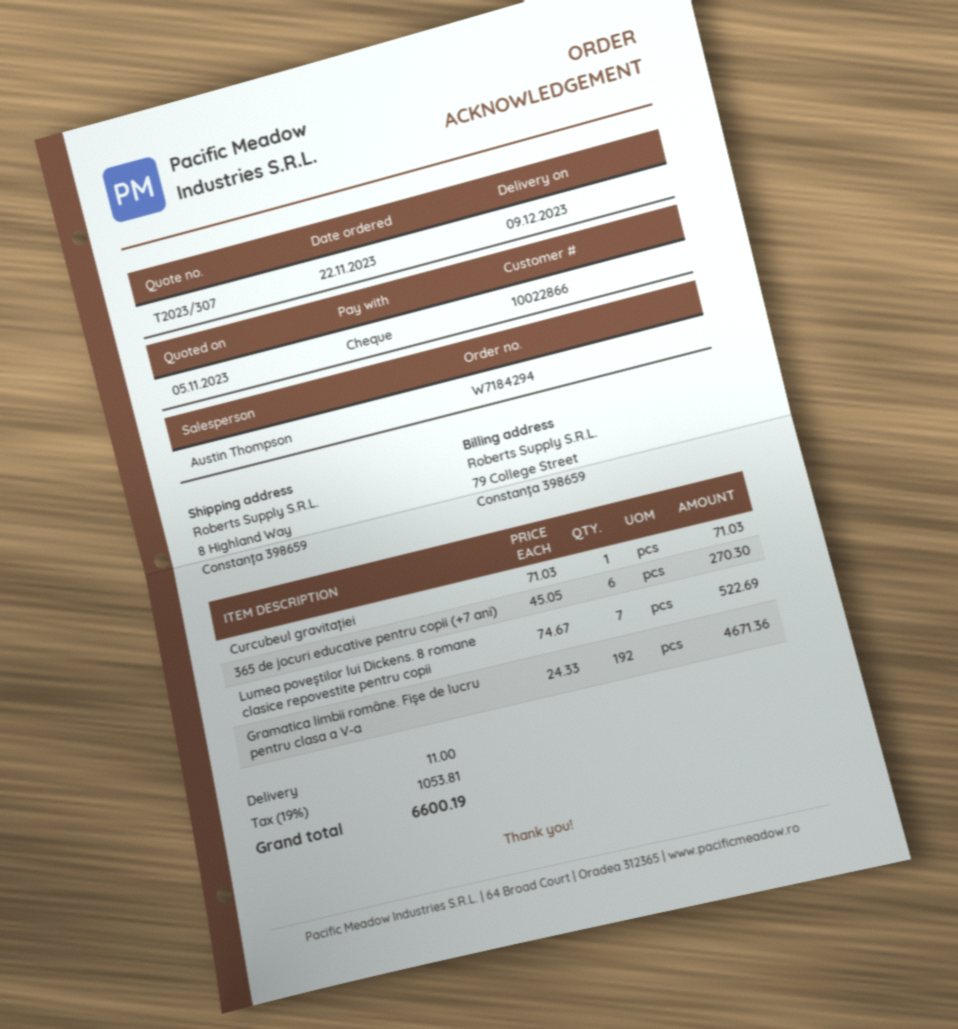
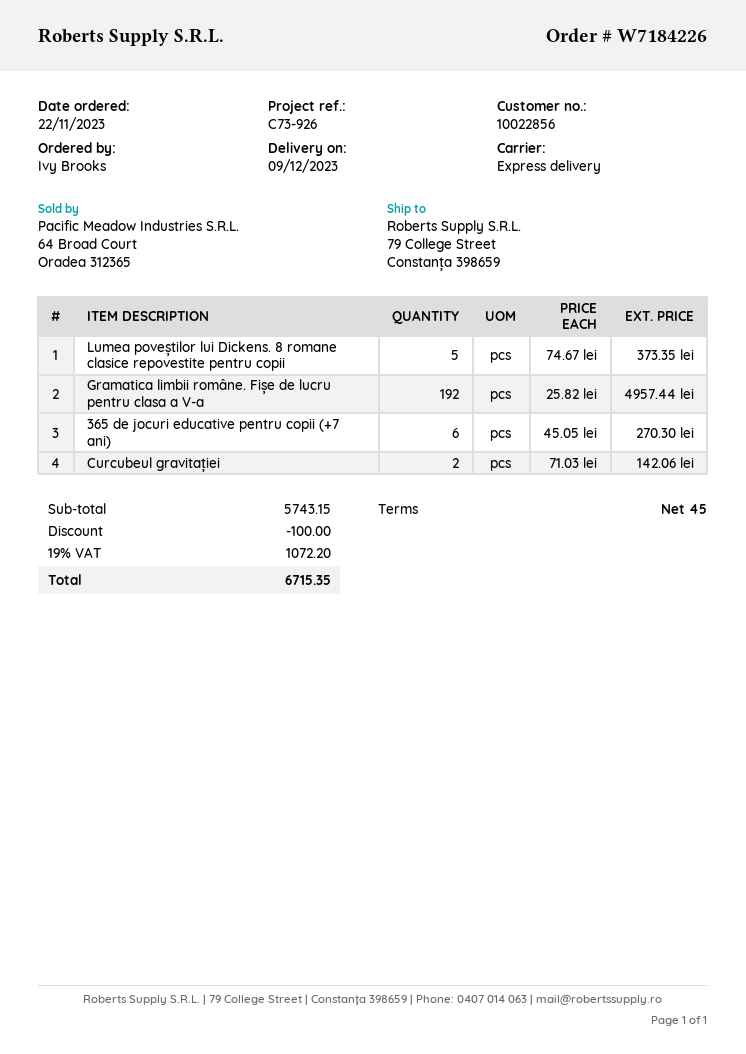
order number: W7184294 -> W7184226
customer number: 10022866 -> 10022856
ship to: 8 Highland Way, Constanța 398659 -> 79 College Street, Constanța 398659
Curcubeul gravitației: 1 x 71.03 = 71.03 -> 2 x 71.03 = 142.06
Lumea poveștilor lui Dickens. 8 romane clasice repovestite pentru copii: 7 x 74.67 = 522.69 -> 5 x 74.67 = 373.35
Gramatica limbii române. Fișe de lucru pentru clasa a V-a: 192 x 24.33 = 4671.36 -> 192 x 25.82 = 4957.44
discount: none -> 100.00
shipping: 11.00 -> none
tax: 19% = 1053.81 -> 19% = 1072.20
total: 6600.19 -> 6715.35

